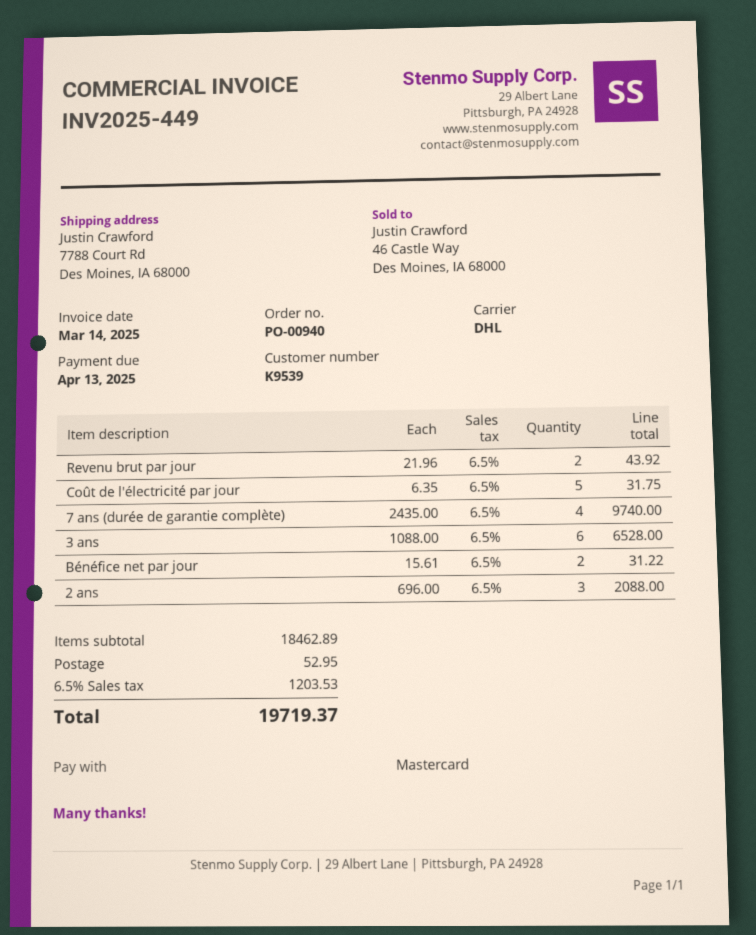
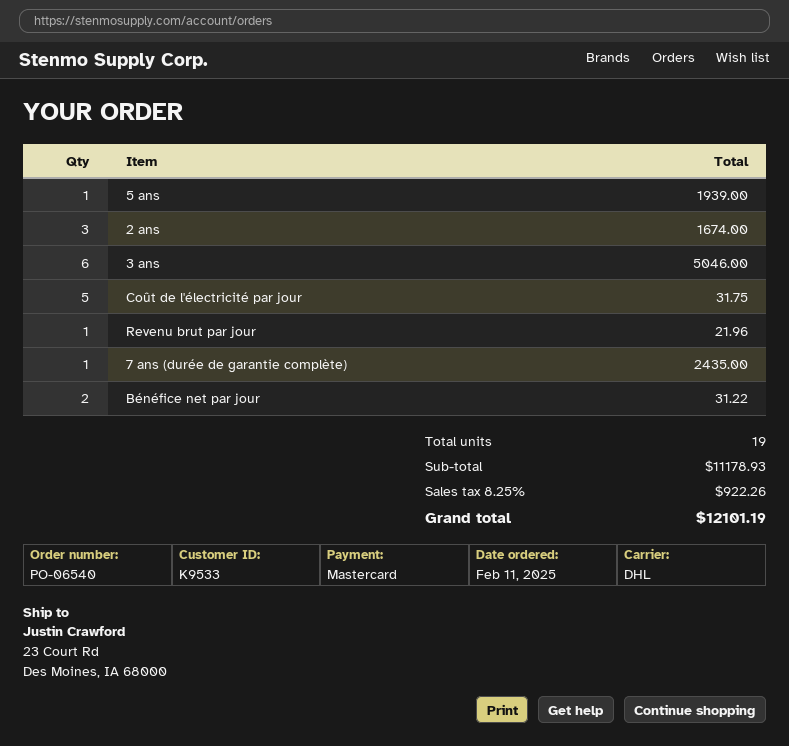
order number: PO-00940 -> PO-06540
customer number: K9539 -> K9533
ship to: 7788 Court Rd, Des Moines, IA 68000 -> 23 Court Rd, Des Moines, IA 68000
Revenu brut par jour: 2 for 43.92 -> 1 for 21.96
7 ans (durée de garantie complète): 4 for 9740.00 -> 1 for 2435.00
3 ans: 6 for 6528.00 -> 6 for 5046.00
2 ans: 3 for 2088.00 -> 3 for 1674.00
5 ans: none -> 1 for 1939.00
subtotal: 18462.89 -> 11178.93
shipping: 52.95 -> none
tax: 6.5% = 1203.53 -> 8.25% = 922.26
total: 19719.37 -> 12101.19

